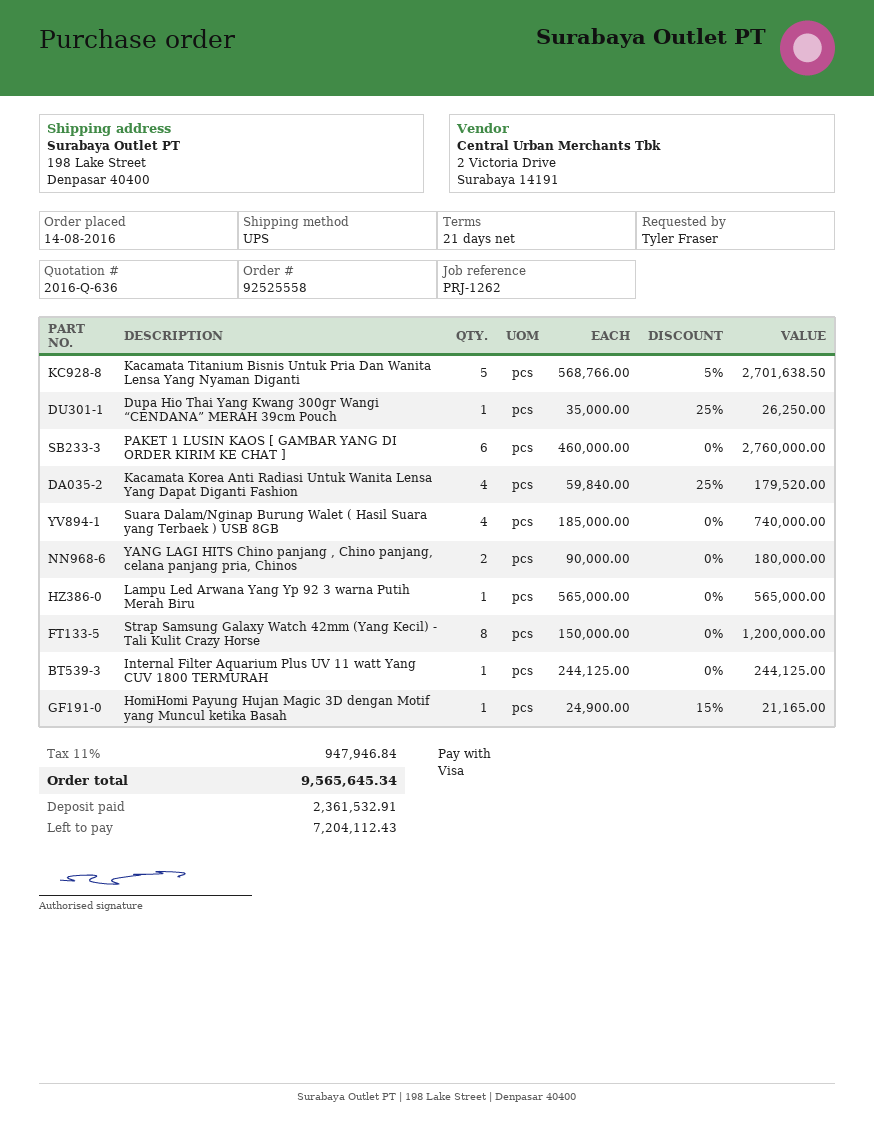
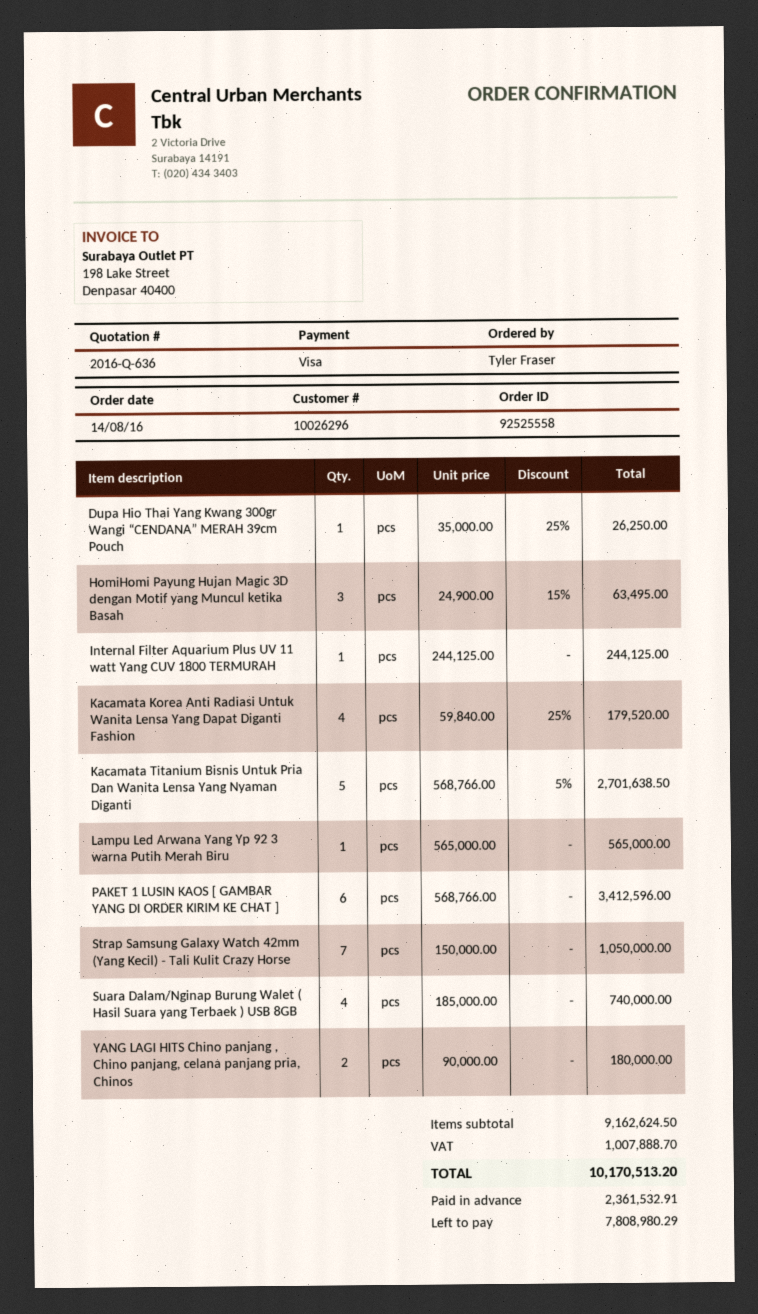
PAKET 1 LUSIN KAOS [ GAMBAR YANG DI ORDER KIRIM KE CHAT ]: 6 x 460000.00 = 2760000.00 -> 6 x 568766.00 = 3412596.00
Strap Samsung Galaxy Watch 42mm (Yang Kecil) - Tali Kulit Crazy Horse: 8 x 150000.00 = 1200000.00 -> 7 x 150000.00 = 1050000.00
HomiHomi Payung Hujan Magic 3D dengan Motif yang Muncul ketika Basah: 1 x 24900.00 - 15% = 21165.00 -> 3 x 24900.00 - 15% = 63495.00
tax: 947946.84 -> 1007888.70
total: 9565645.34 -> 10170513.20
balance: 7204112.43 -> 7808980.29

